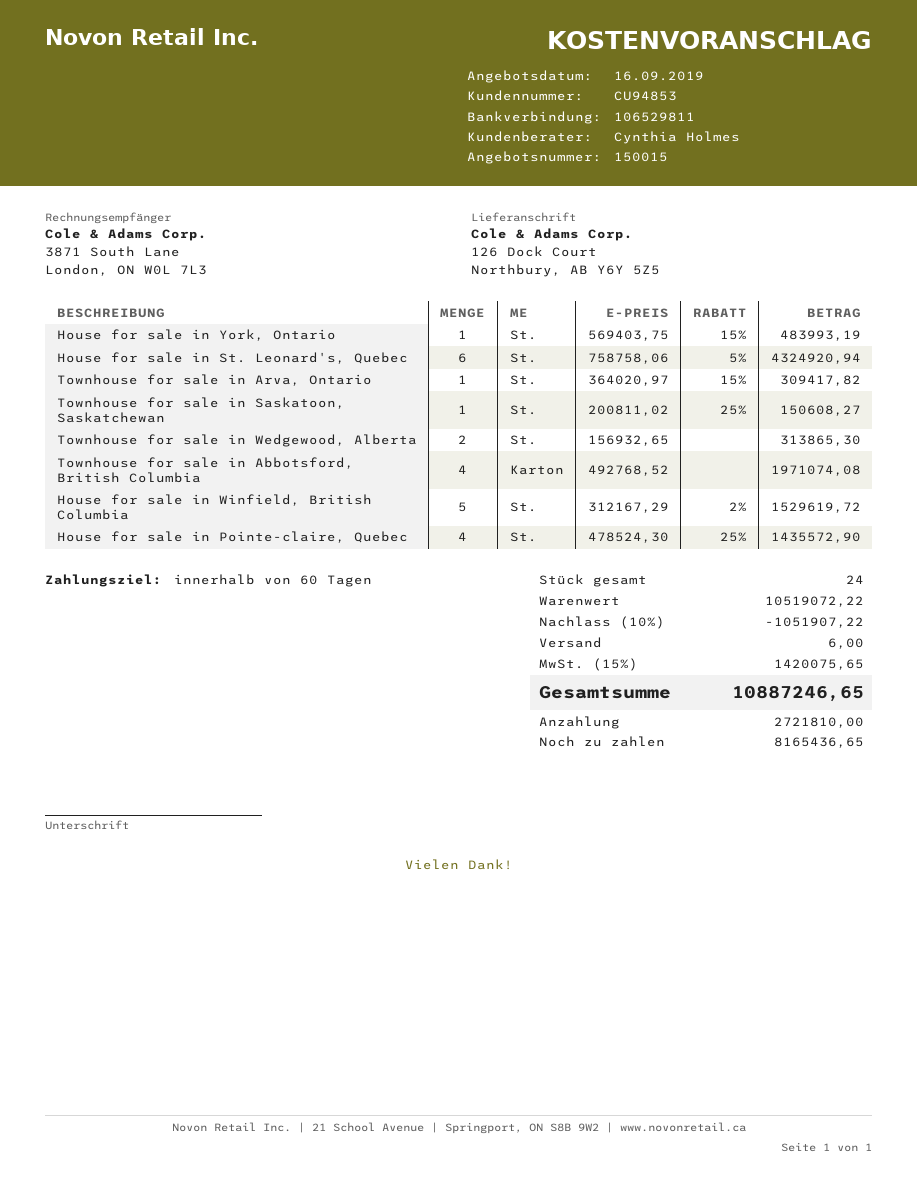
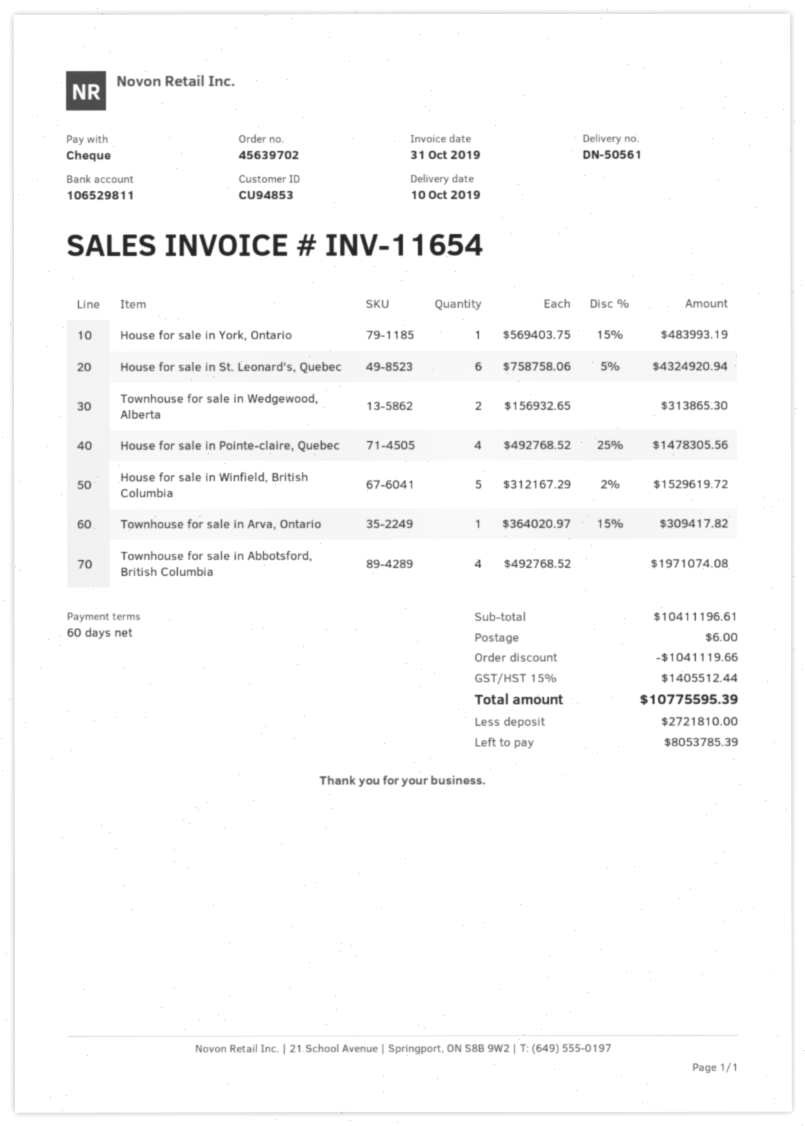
Townhouse for sale in Saskatoon, Saskatchewan: 1 x 200811.02 - 25% = 150608.27 -> none
House for sale in Pointe-claire, Quebec: 4 x 478524.30 - 25% = 1435572.90 -> 4 x 492768.52 - 25% = 1478305.56
subtotal: 10519072.22 -> 10411196.61
discount: 1051907.22 -> 1041119.66
tax: 15% = 1420075.65 -> 15% = 1405512.44
total: 10887246.65 -> 10775595.39
balance: 8165436.65 -> 8053785.39

